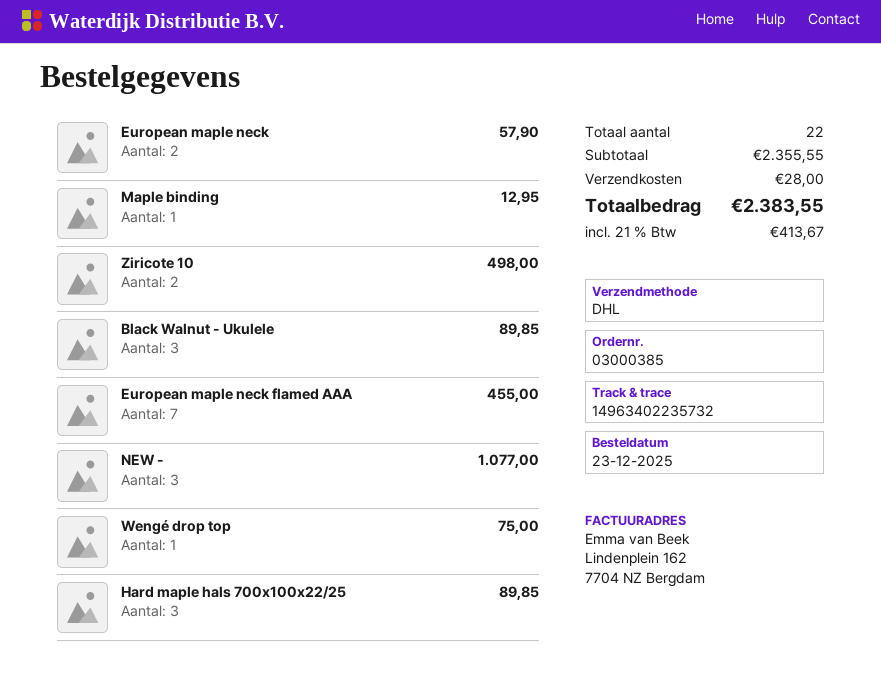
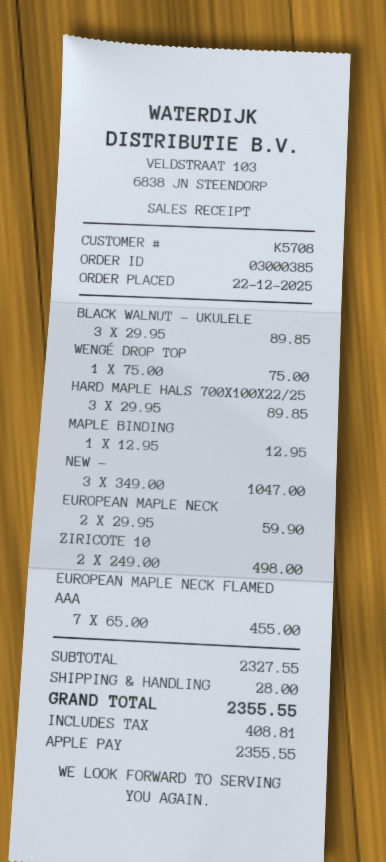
order date: 2025-12-23 -> 2025-12-22
European maple neck: 2 for 57.90 -> 2 for 59.90
NEW -: 3 for 1077.00 -> 3 for 1047.00
subtotal: 2355.55 -> 2327.55
tax: 413.67 -> 408.81
total: 2383.55 -> 2355.55

